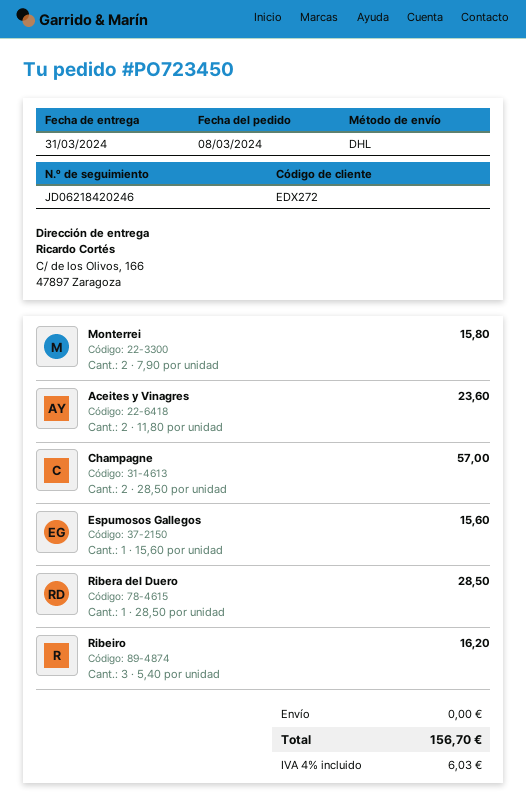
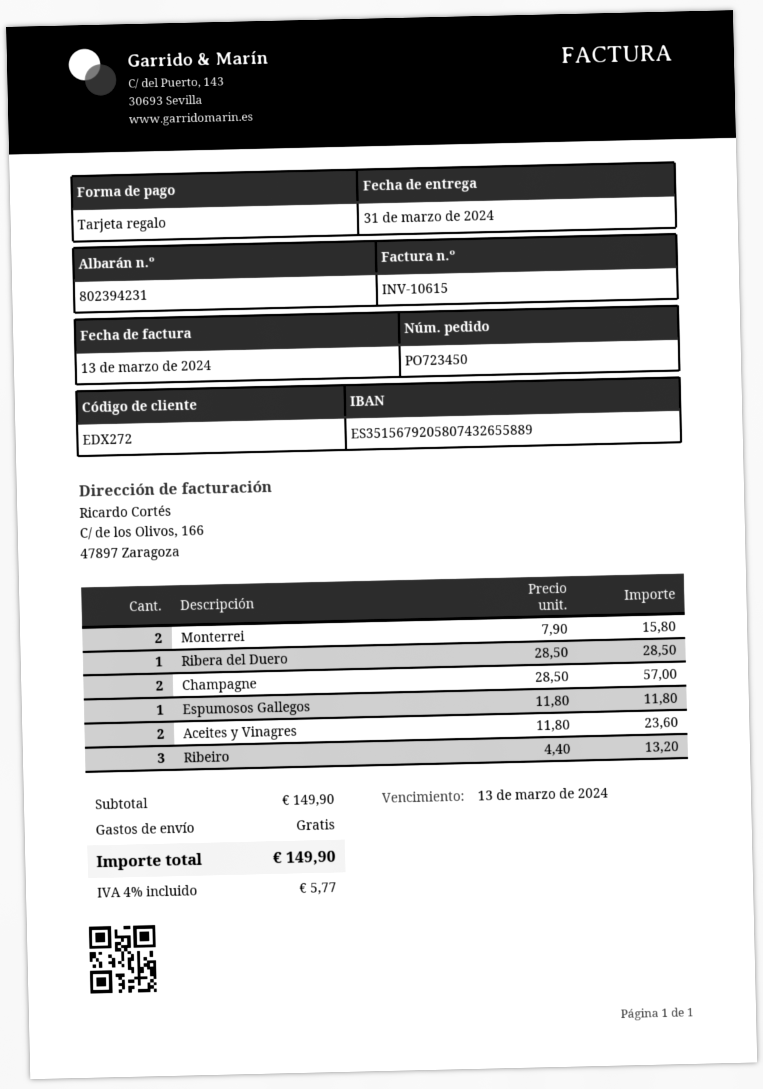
Espumosos Gallegos: 1 x 15.60 = 15.60 -> 1 x 11.80 = 11.80
Ribeiro: 3 x 5.40 = 16.20 -> 3 x 4.40 = 13.20
tax: 4% = 6.03 -> 4% = 5.77
total: 156.70 -> 149.90

